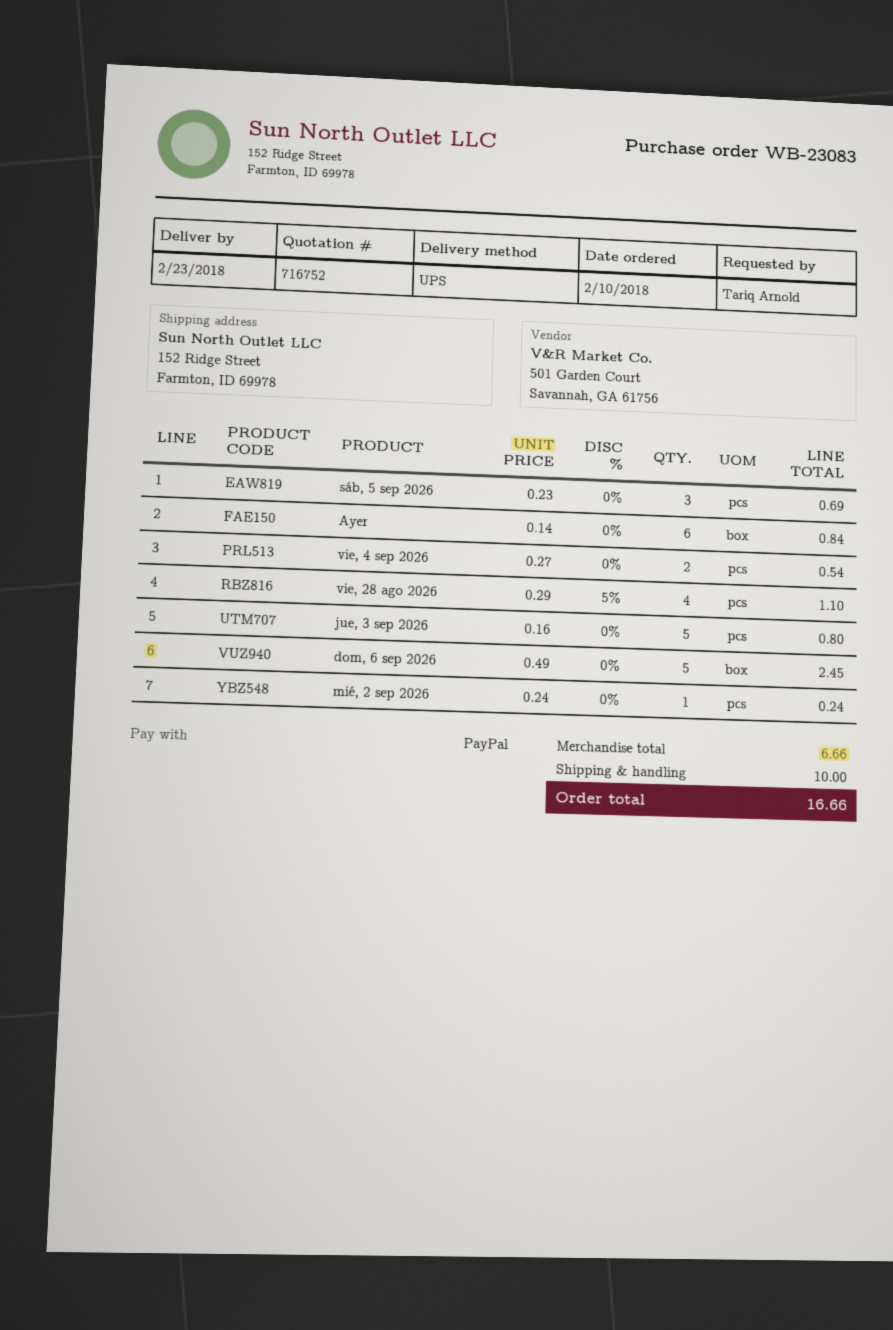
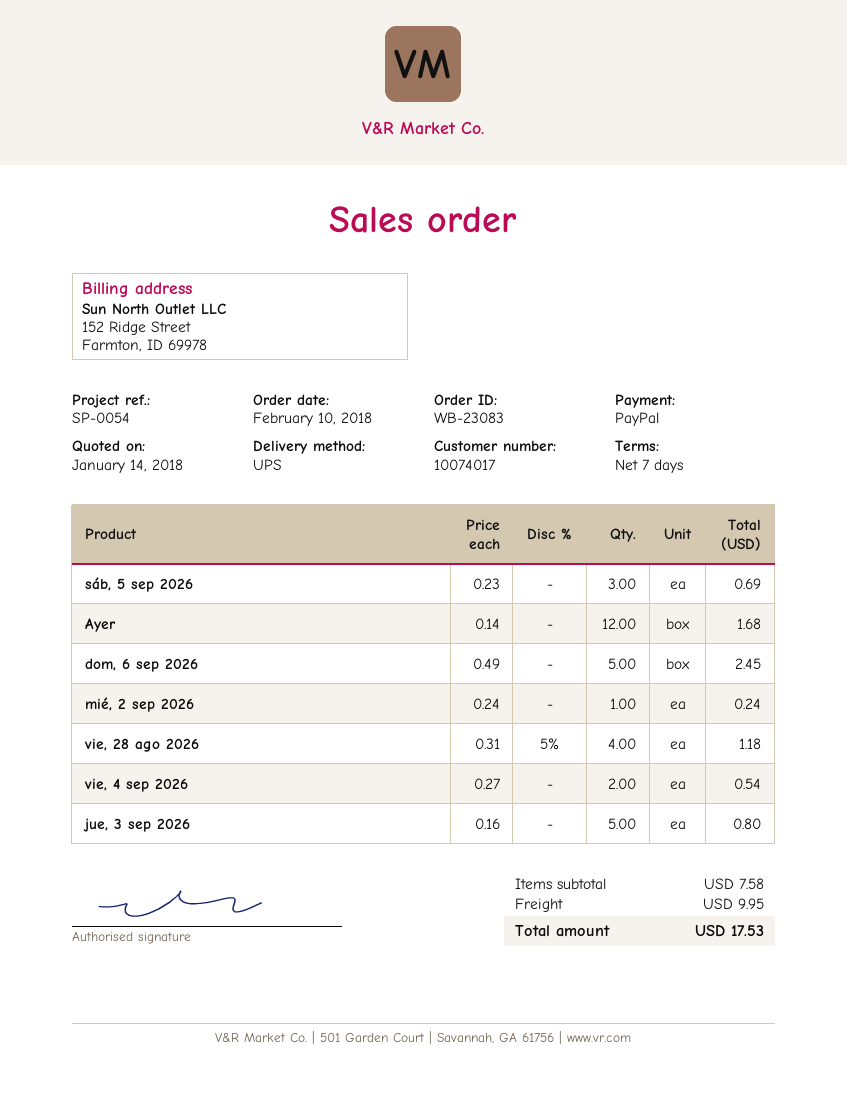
Ayer: 6 x 0.14 = 0.84 -> 12 x 0.14 = 1.68
vie, 28 ago 2026: 4 x 0.29 - 5% = 1.10 -> 4 x 0.31 - 5% = 1.18
subtotal: 6.66 -> 7.58
shipping: 10.00 -> 9.95
total: 16.66 -> 17.53

